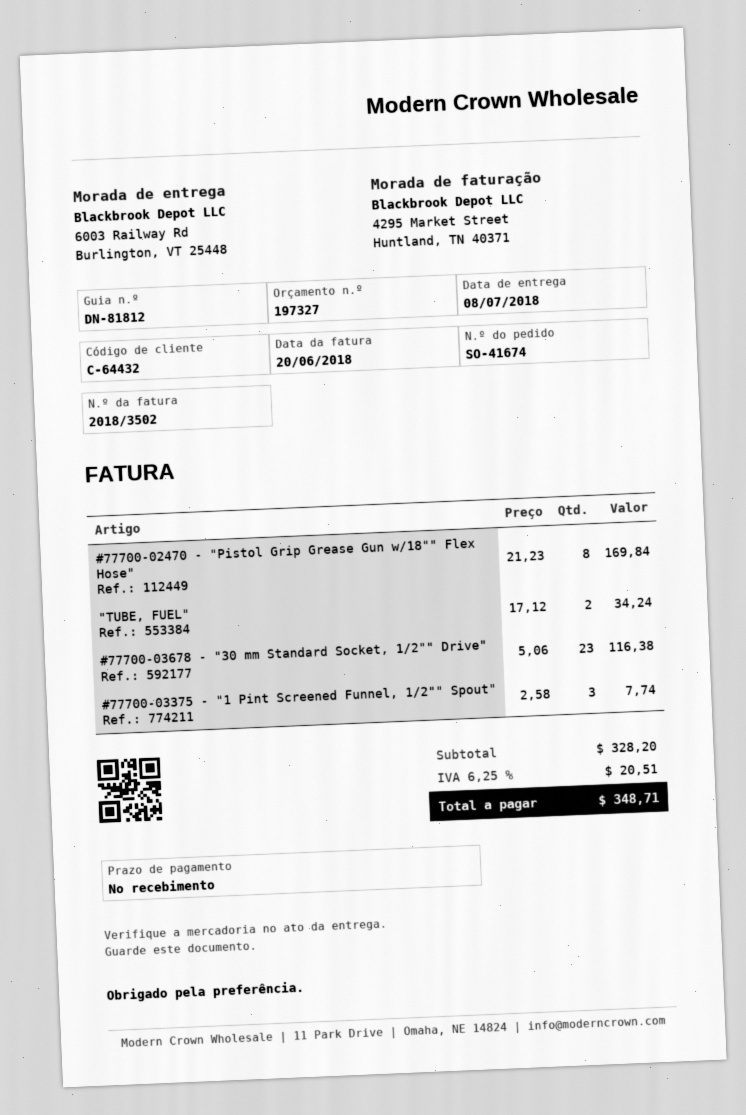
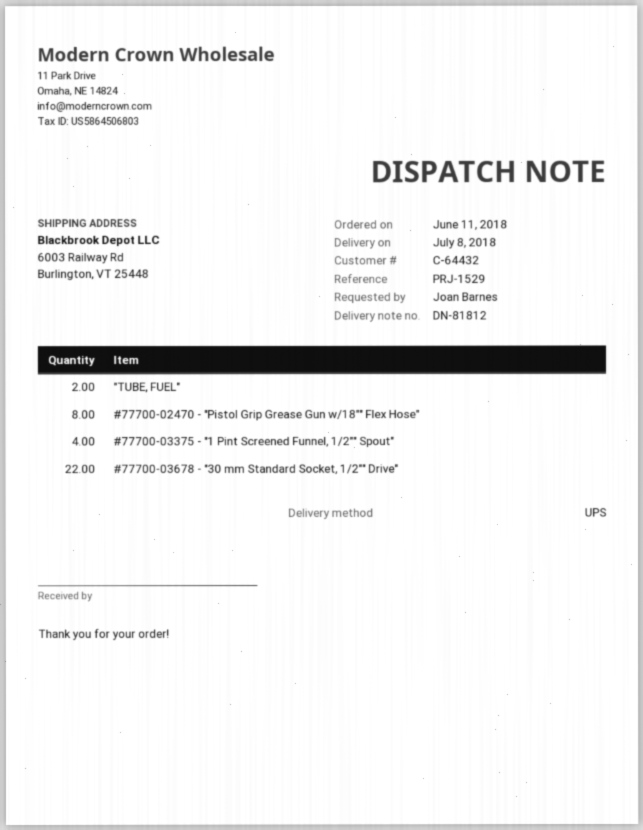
#77700-03678 - "30 mm Standard Socket, 1/2"" Drive": 23 -> 22
#77700-03375 - "1 Pint Screened Funnel, 1/2"" Spout": 3 -> 4

